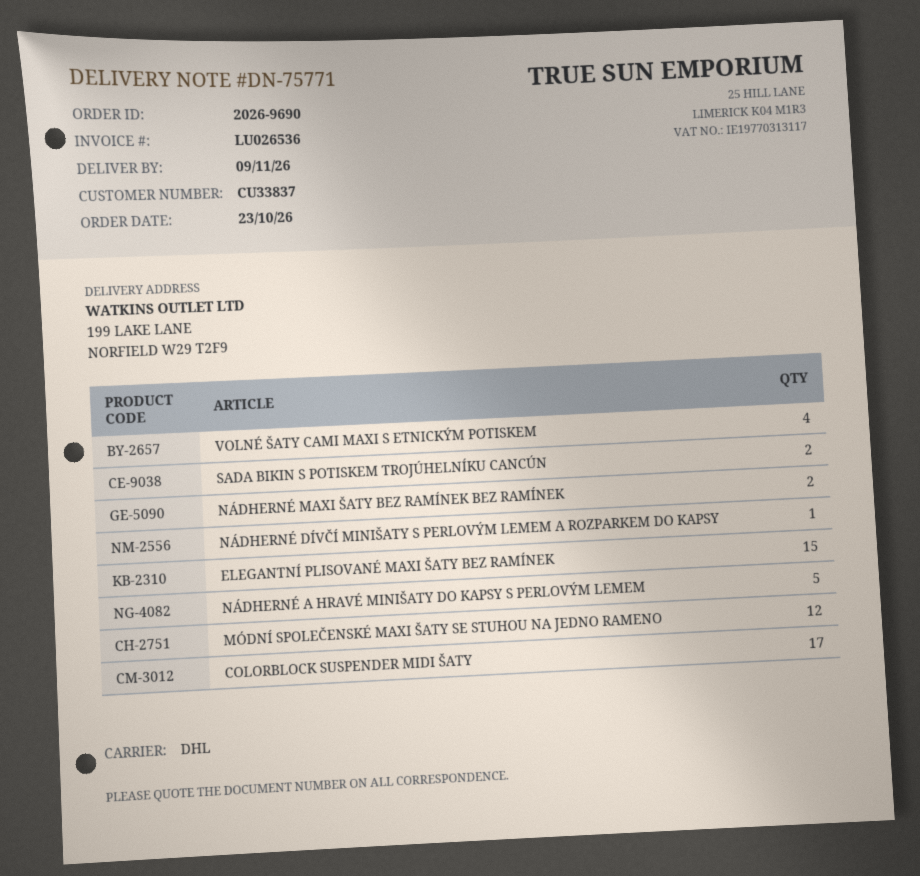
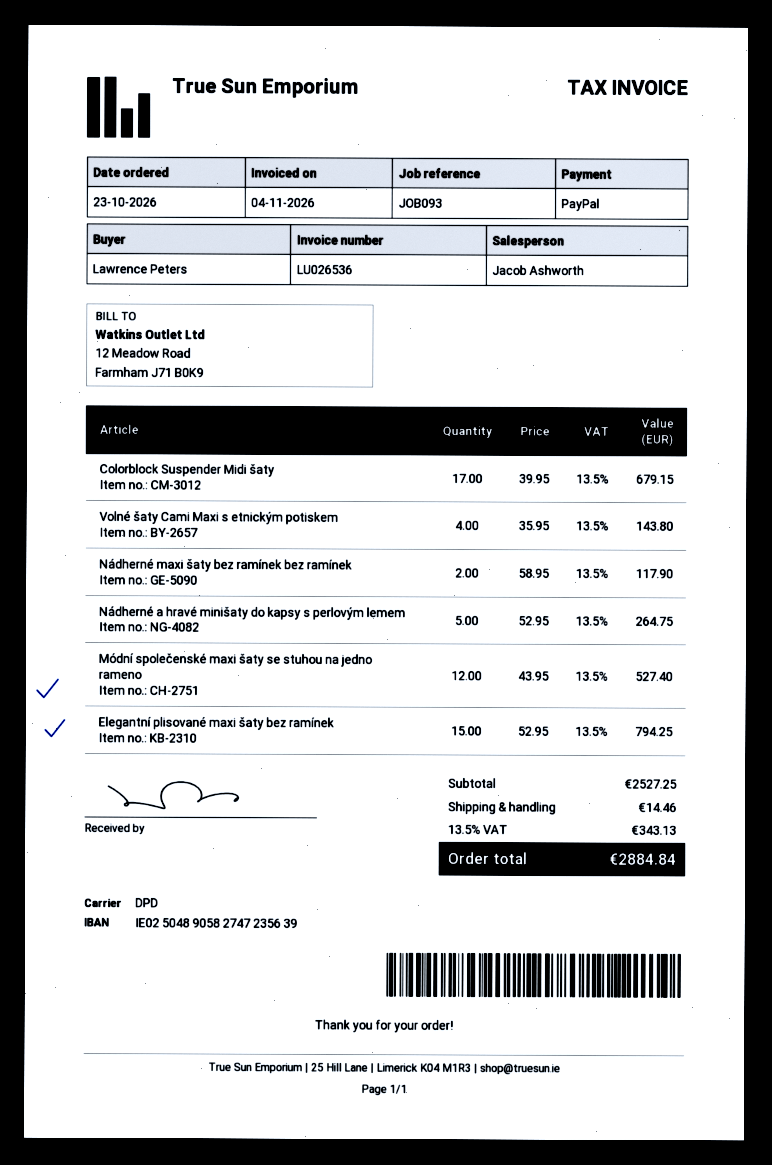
shipping method: DHL -> DPD
SADA BIKIN S POTISKEM TROJÚHELNÍKU CANCÚN: 2 -> none
NÁDHERNÉ DÍVČÍ MINIŠATY S PERLOVÝM LEMEM A ROZPARKEM DO KAPSY: 1 -> none

